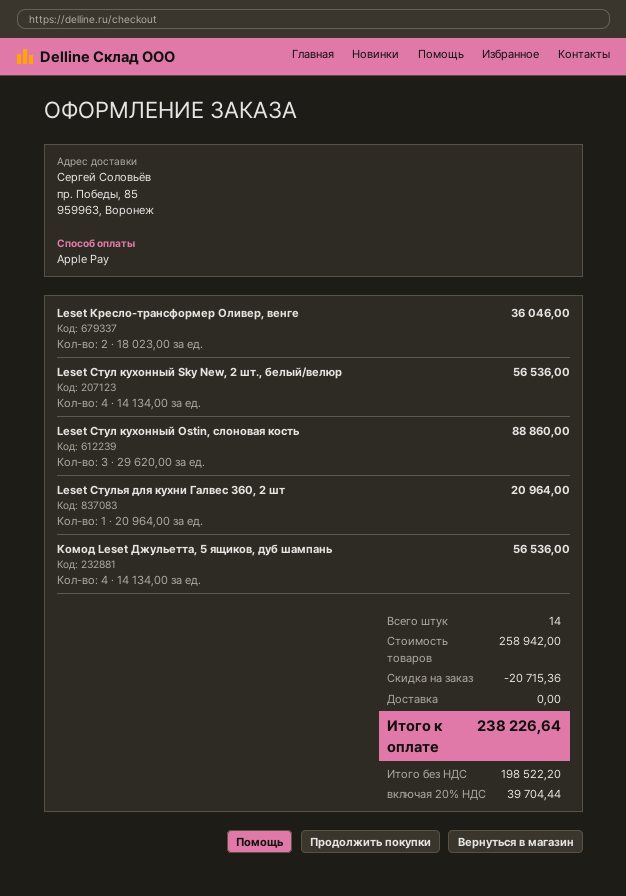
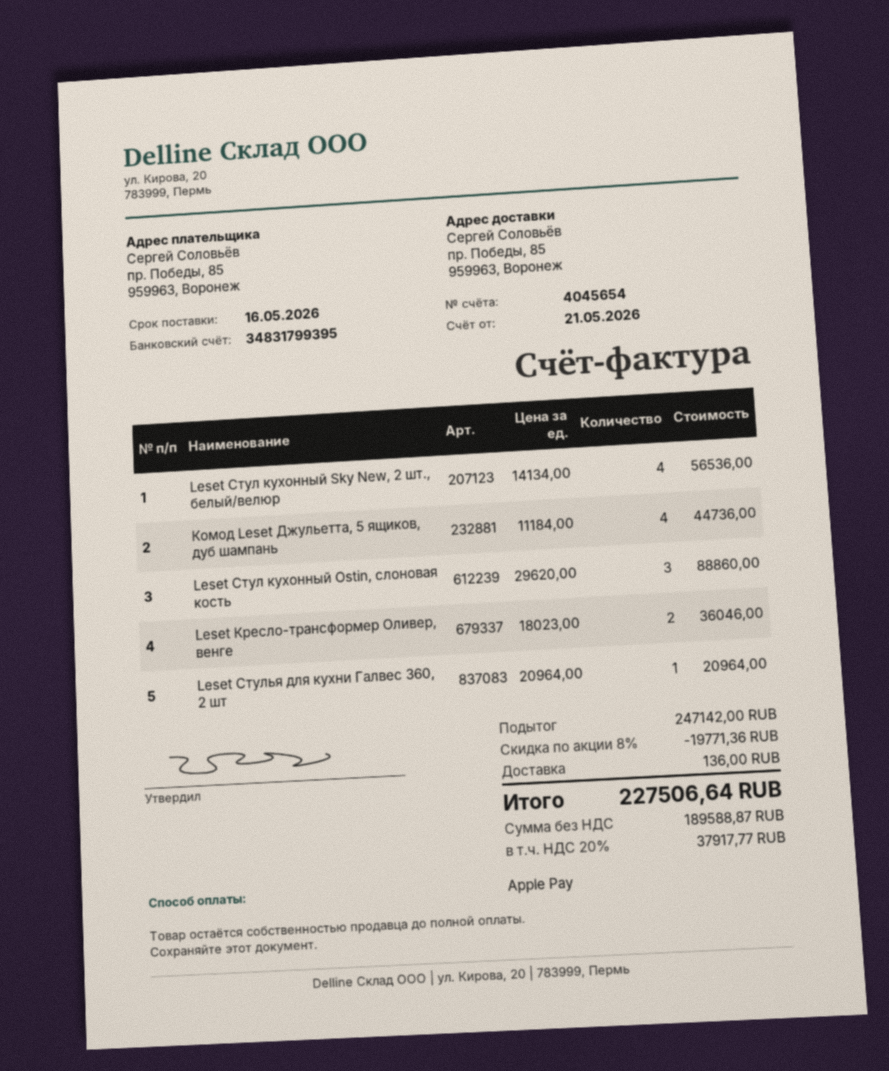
Комод Leset Джульетта, 5 ящиков, дуб шампань: 4 x 14134.00 = 56536.00 -> 4 x 11184.00 = 44736.00
subtotal: 258942.00 -> 247142.00
discount: 20715.36 -> 19771.36
shipping: 0.00 -> 136.00
net: 198522.20 -> 189588.87
tax: 20% = 39704.44 -> 20% = 37917.77
total: 238226.64 -> 227506.64

